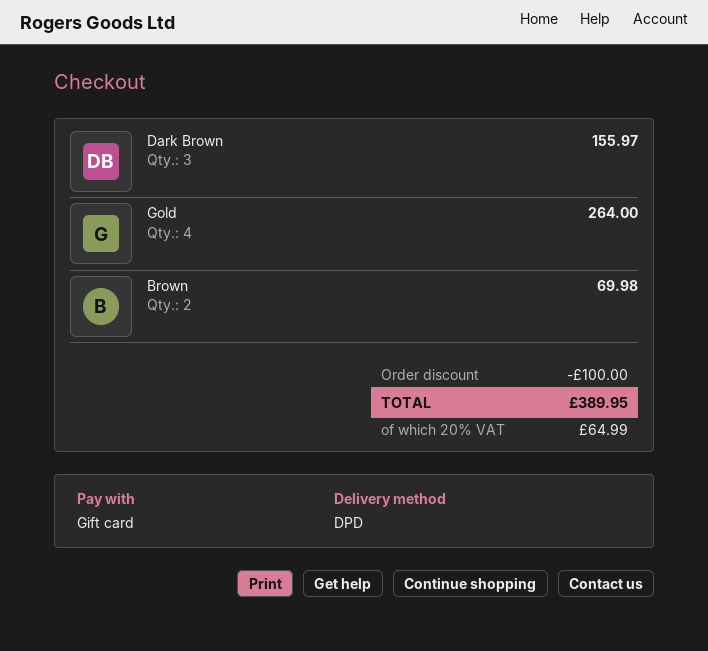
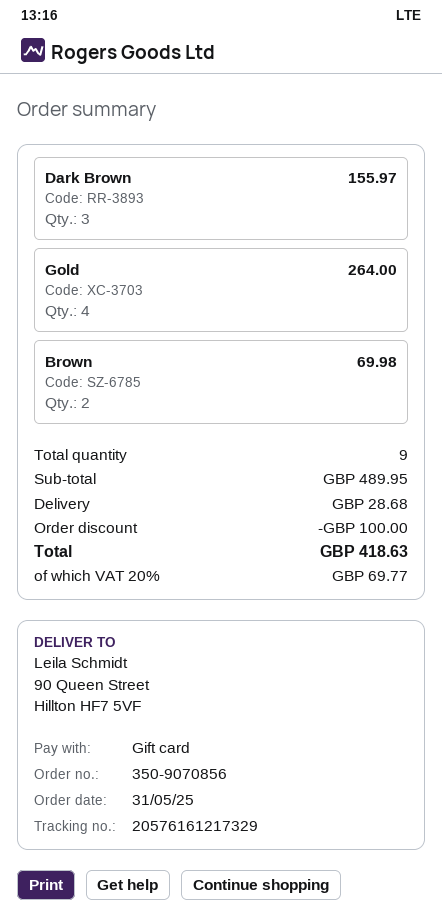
shipping: none -> 28.68
tax: 20% = 64.99 -> 20% = 69.77
total: 389.95 -> 418.63

